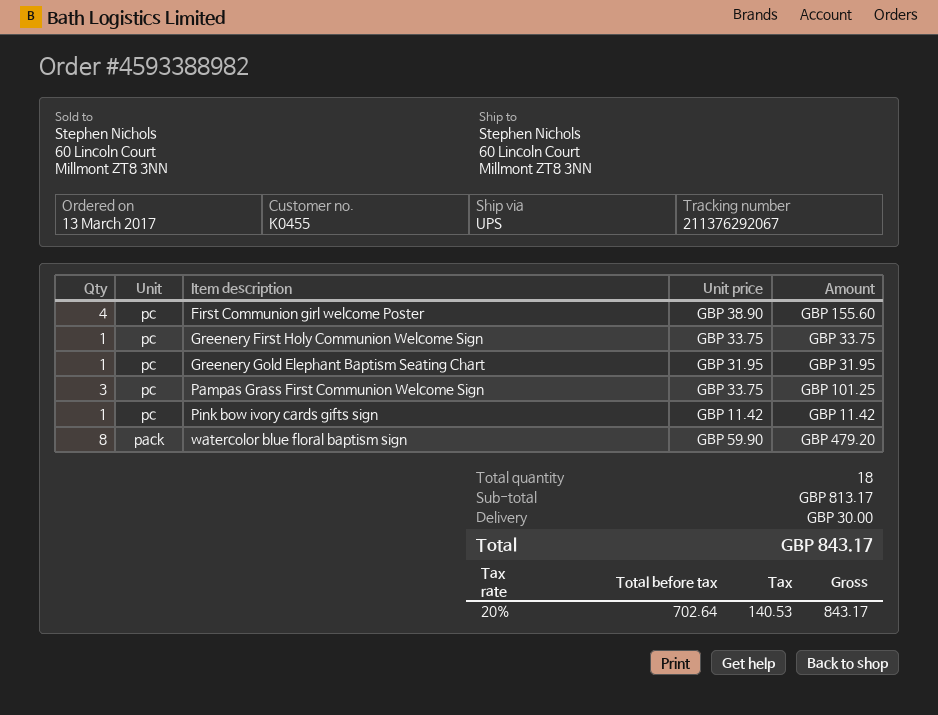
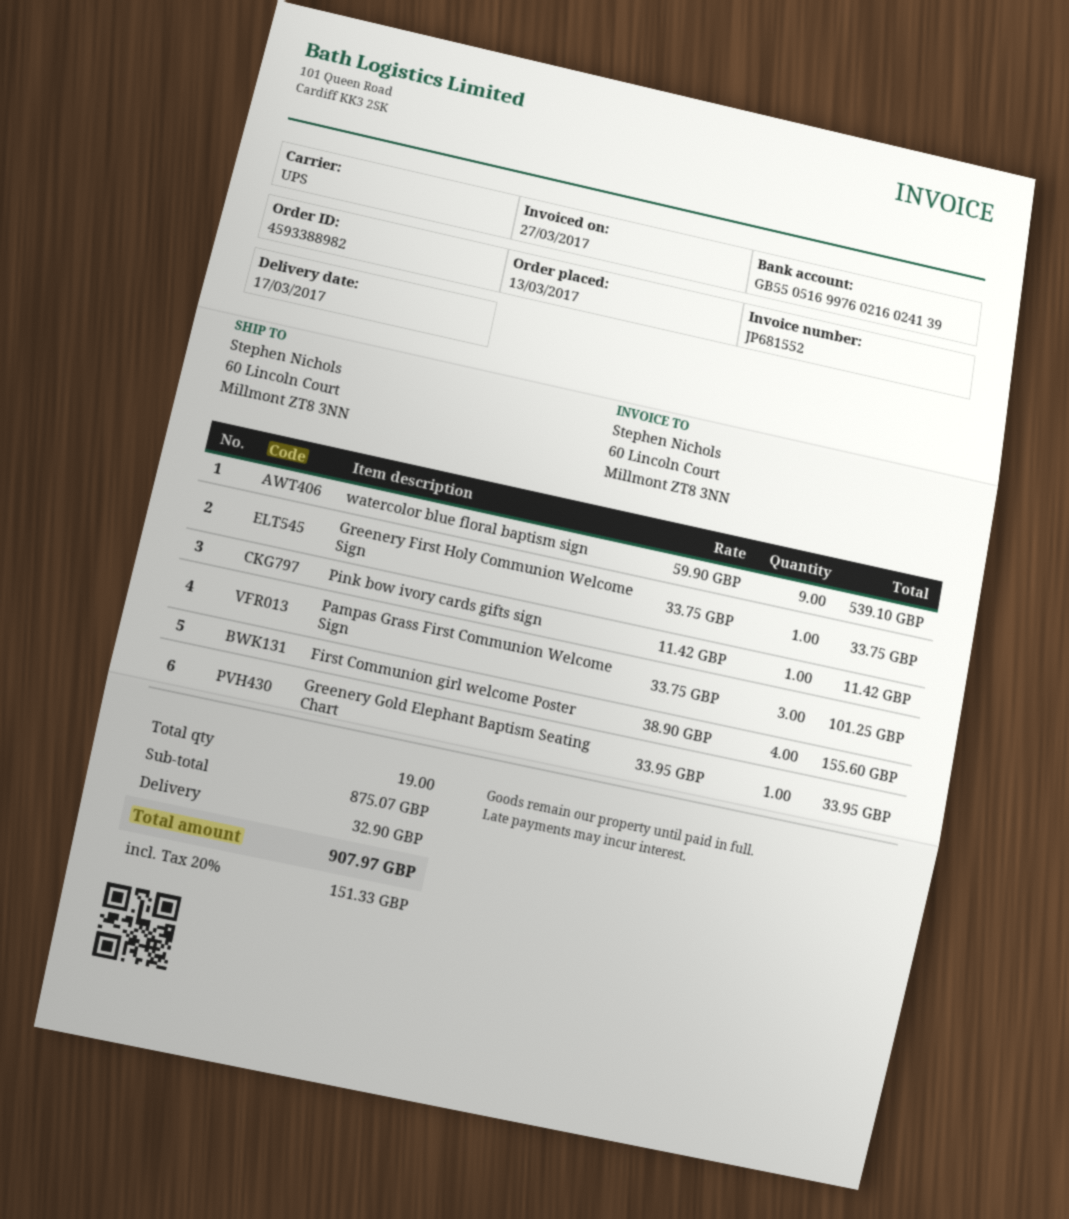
Greenery Gold Elephant Baptism Seating Chart: 1 x 31.95 = 31.95 -> 1 x 33.95 = 33.95
watercolor blue floral baptism sign: 8 x 59.90 = 479.20 -> 9 x 59.90 = 539.10
total quantity: 18 -> 19
subtotal: 813.17 -> 875.07
shipping: 30.00 -> 32.90
tax: 20% = 140.53 -> 20% = 151.33
total: 843.17 -> 907.97

